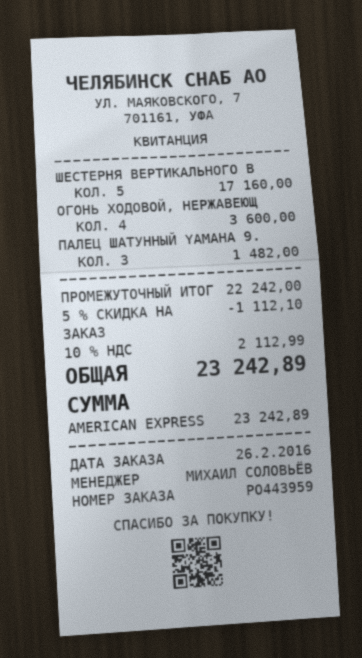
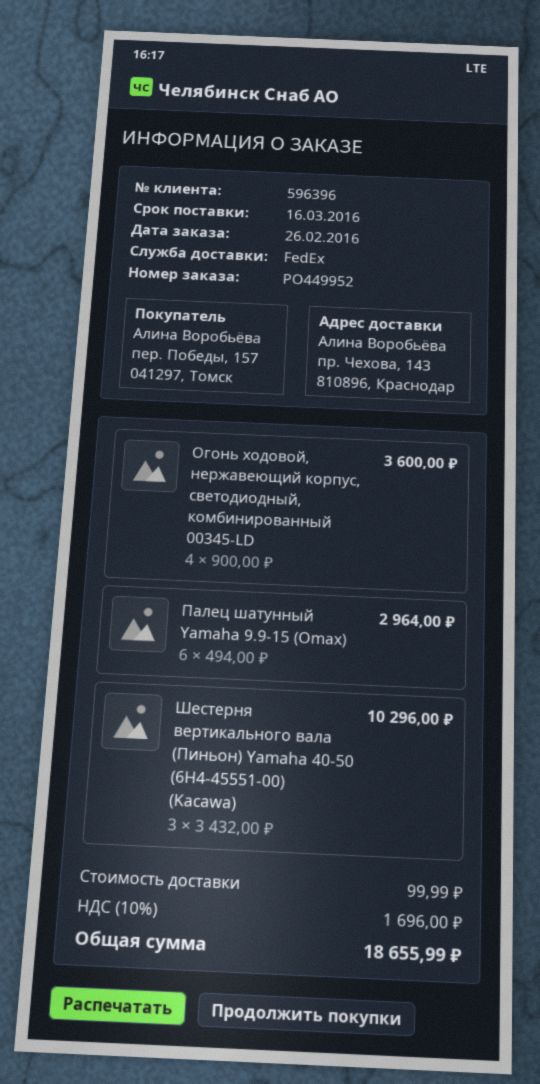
order number: PO443959 -> PO449952
ШЕСТЕРНЯ ВЕРТИКАЛЬНОГО В: 5 for 17160.00 -> 3 for 10296.00
ПАЛЕЦ ШАТУННЫЙ YAMAHA 9.: 3 for 1482.00 -> 6 for 2964.00
discount: 5% = 1112.10 -> none
shipping: none -> 99.99
tax: 10% = 2112.99 -> 10% = 1696.00
total: 23242.89 -> 18655.99

